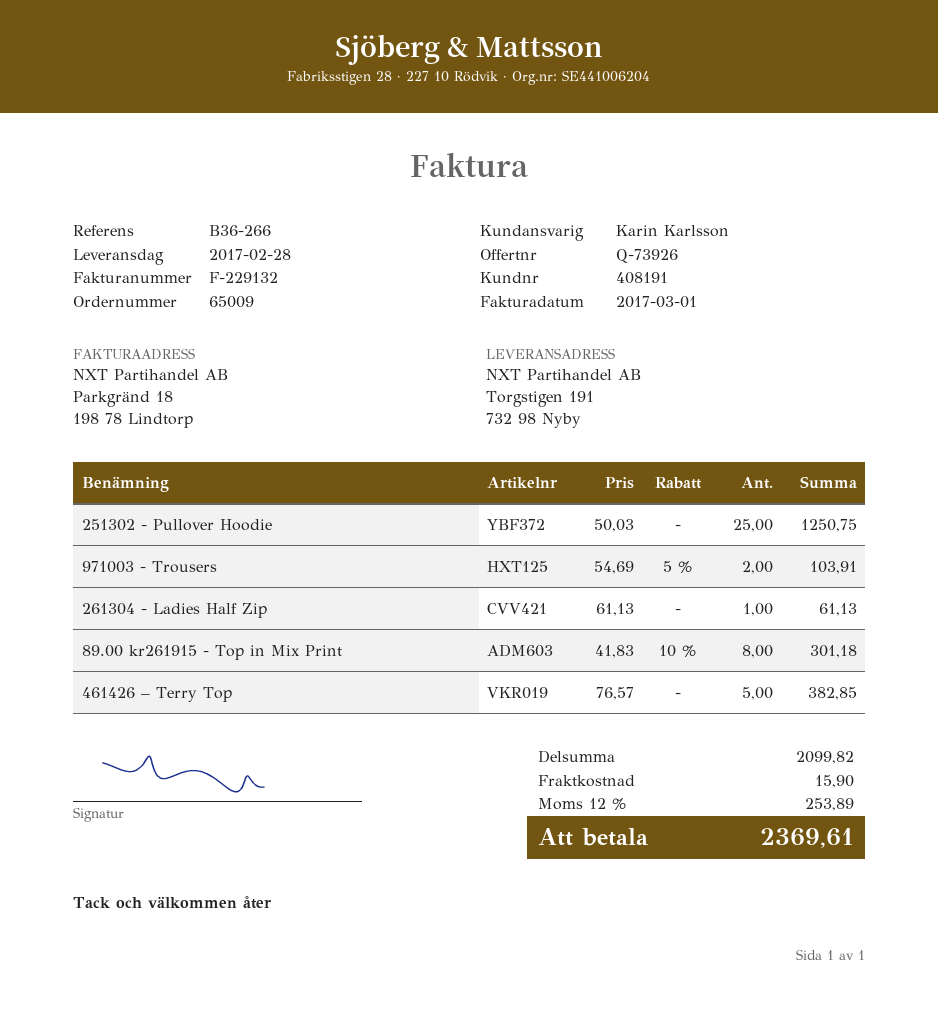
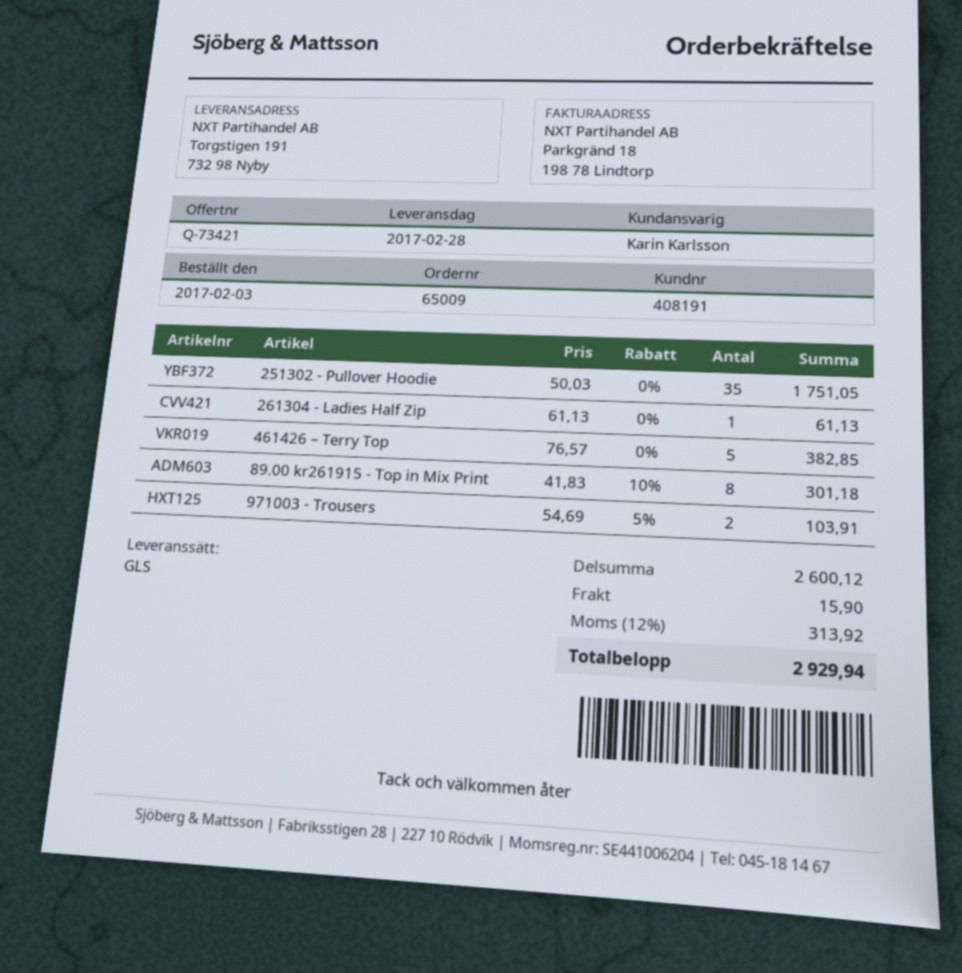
quote number: Q-73926 -> Q-73421
251302 - Pullover Hoodie: 25 x 50.03 = 1250.75 -> 35 x 50.03 = 1751.05
subtotal: 2099.82 -> 2600.12
tax: 12% = 253.89 -> 12% = 313.92
total: 2369.61 -> 2929.94

